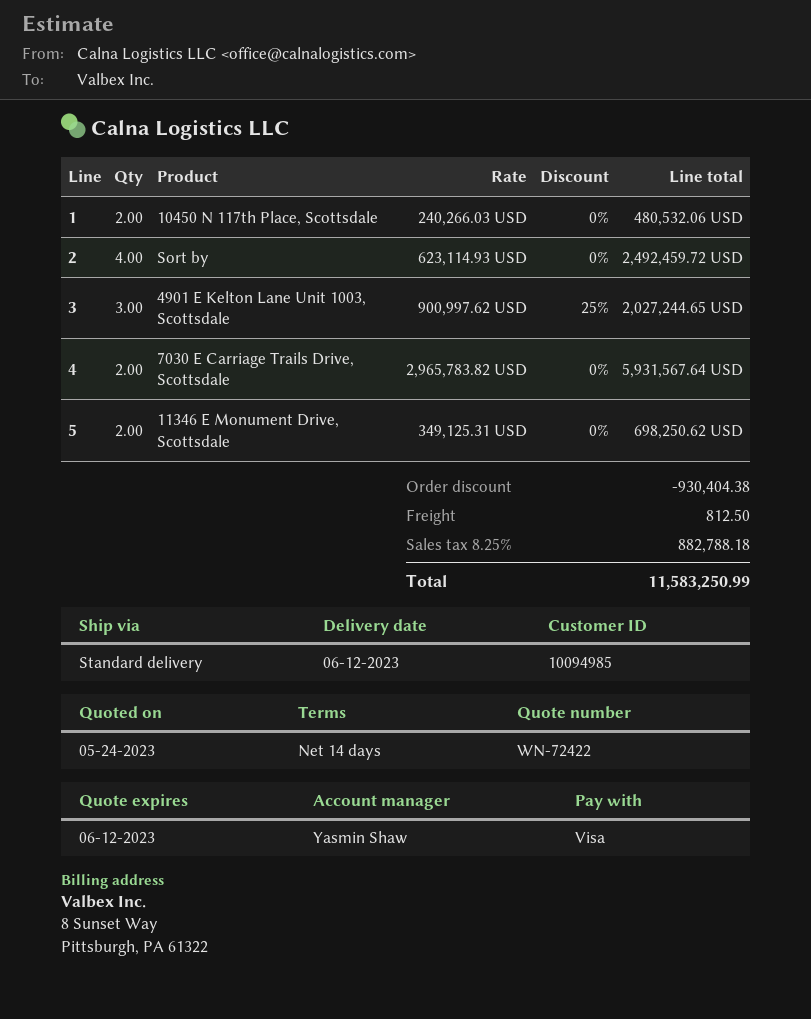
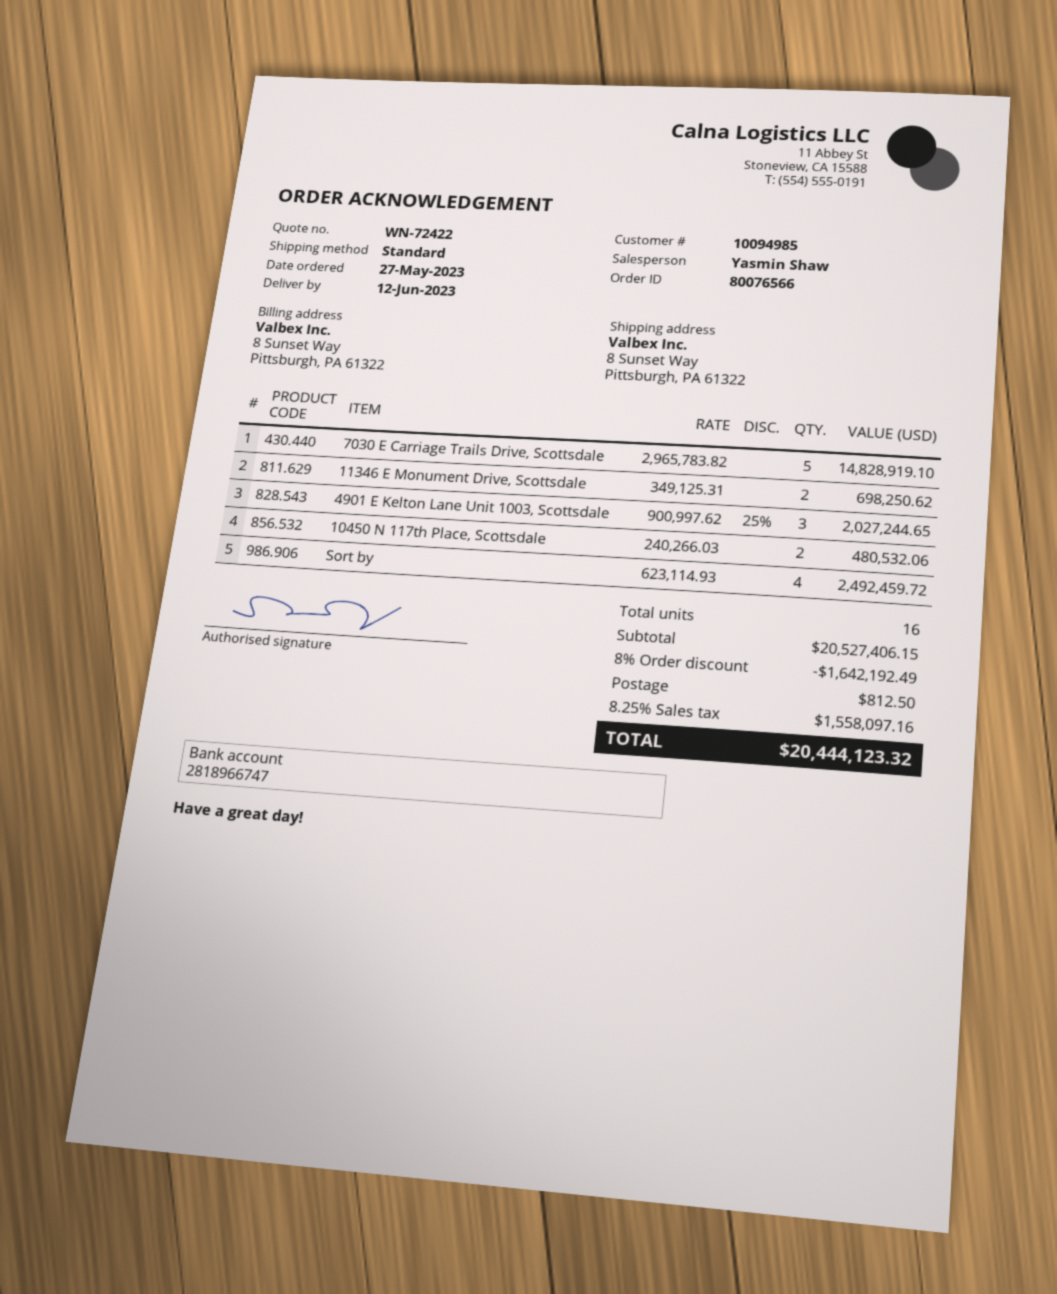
7030 E Carriage Trails Drive, Scottsdale: 2 x 2965783.82 = 5931567.64 -> 5 x 2965783.82 = 14828919.10
discount: 930404.38 -> 1642192.49
tax: 8.25% = 882788.18 -> 8.25% = 1558097.16
total: 11583250.99 -> 20444123.32

